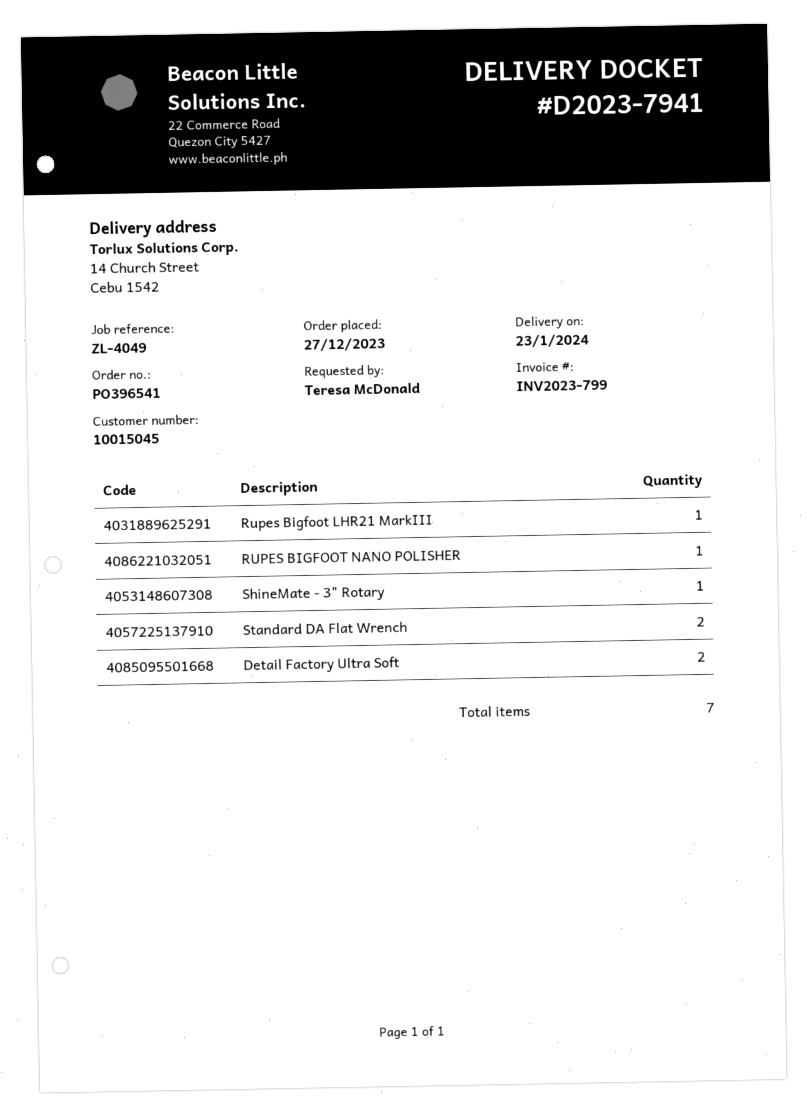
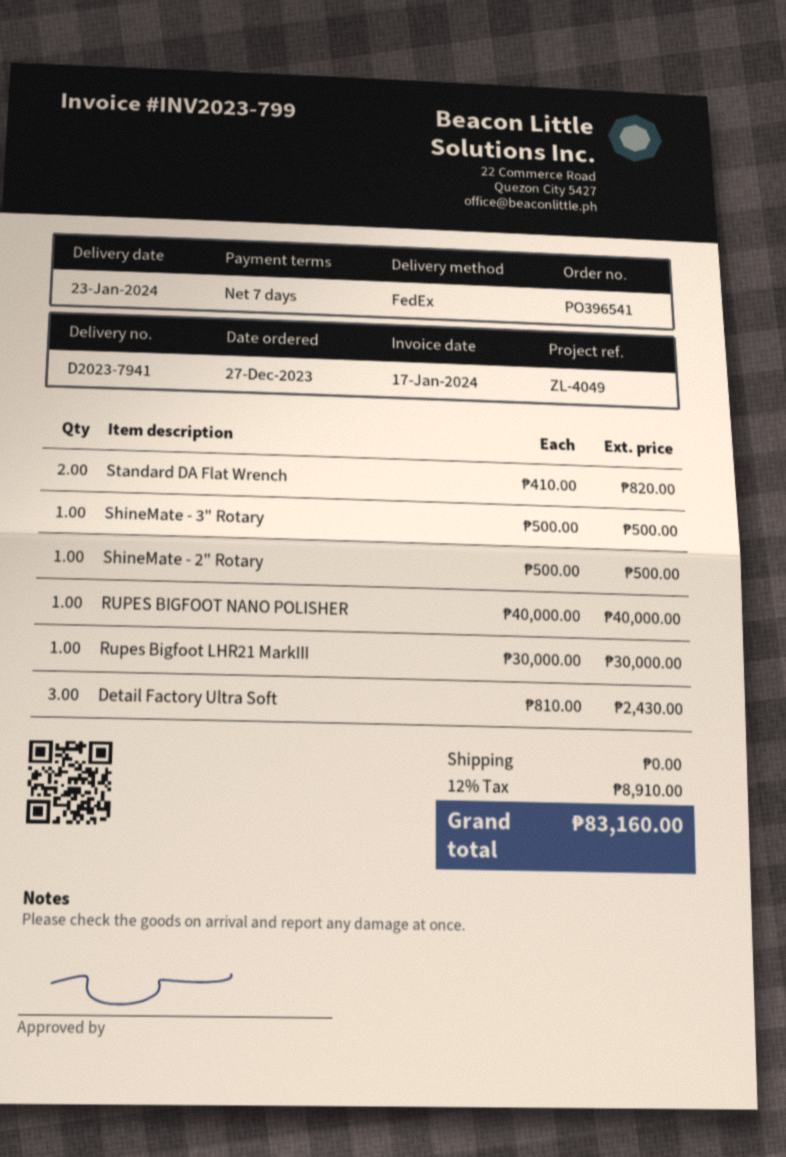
Detail Factory Ultra Soft: 2 -> 3
ShineMate - 2" Rotary: none -> 1

